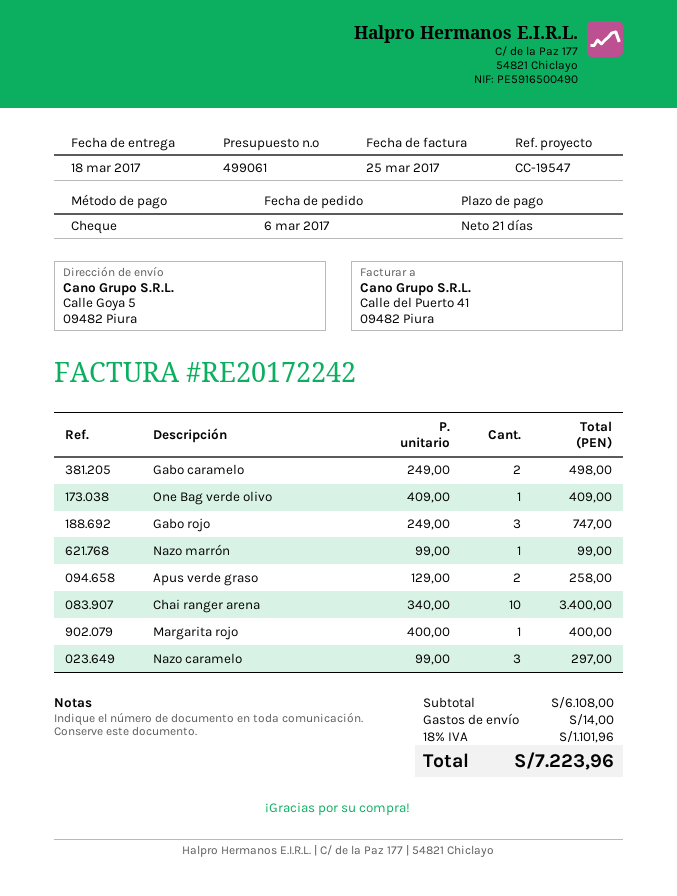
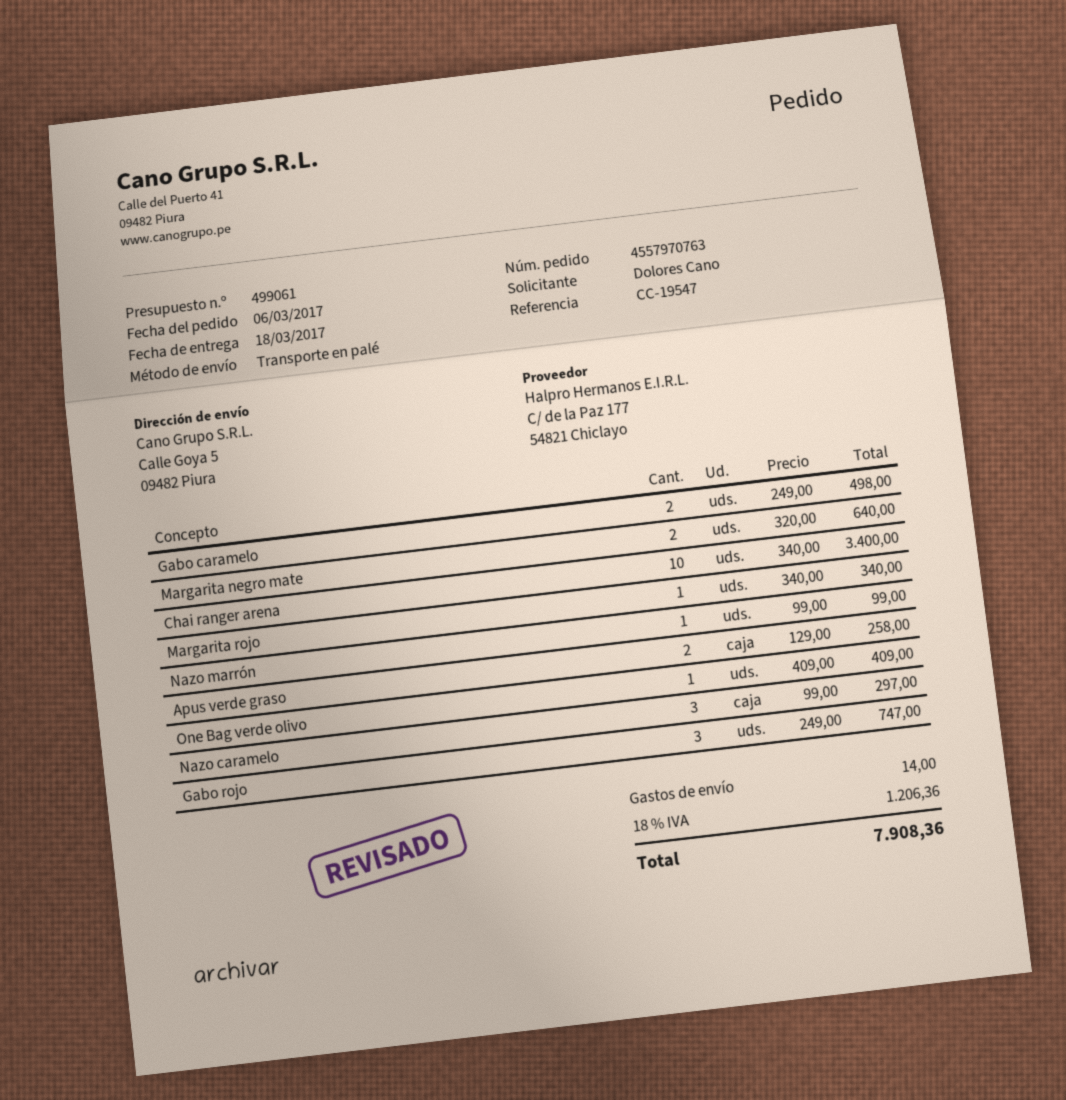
Margarita rojo: 1 x 400.00 = 400.00 -> 1 x 340.00 = 340.00
Margarita negro mate: none -> 2 x 320.00 = 640.00
tax: 18% = 1101.96 -> 18% = 1206.36
total: 7223.96 -> 7908.36

